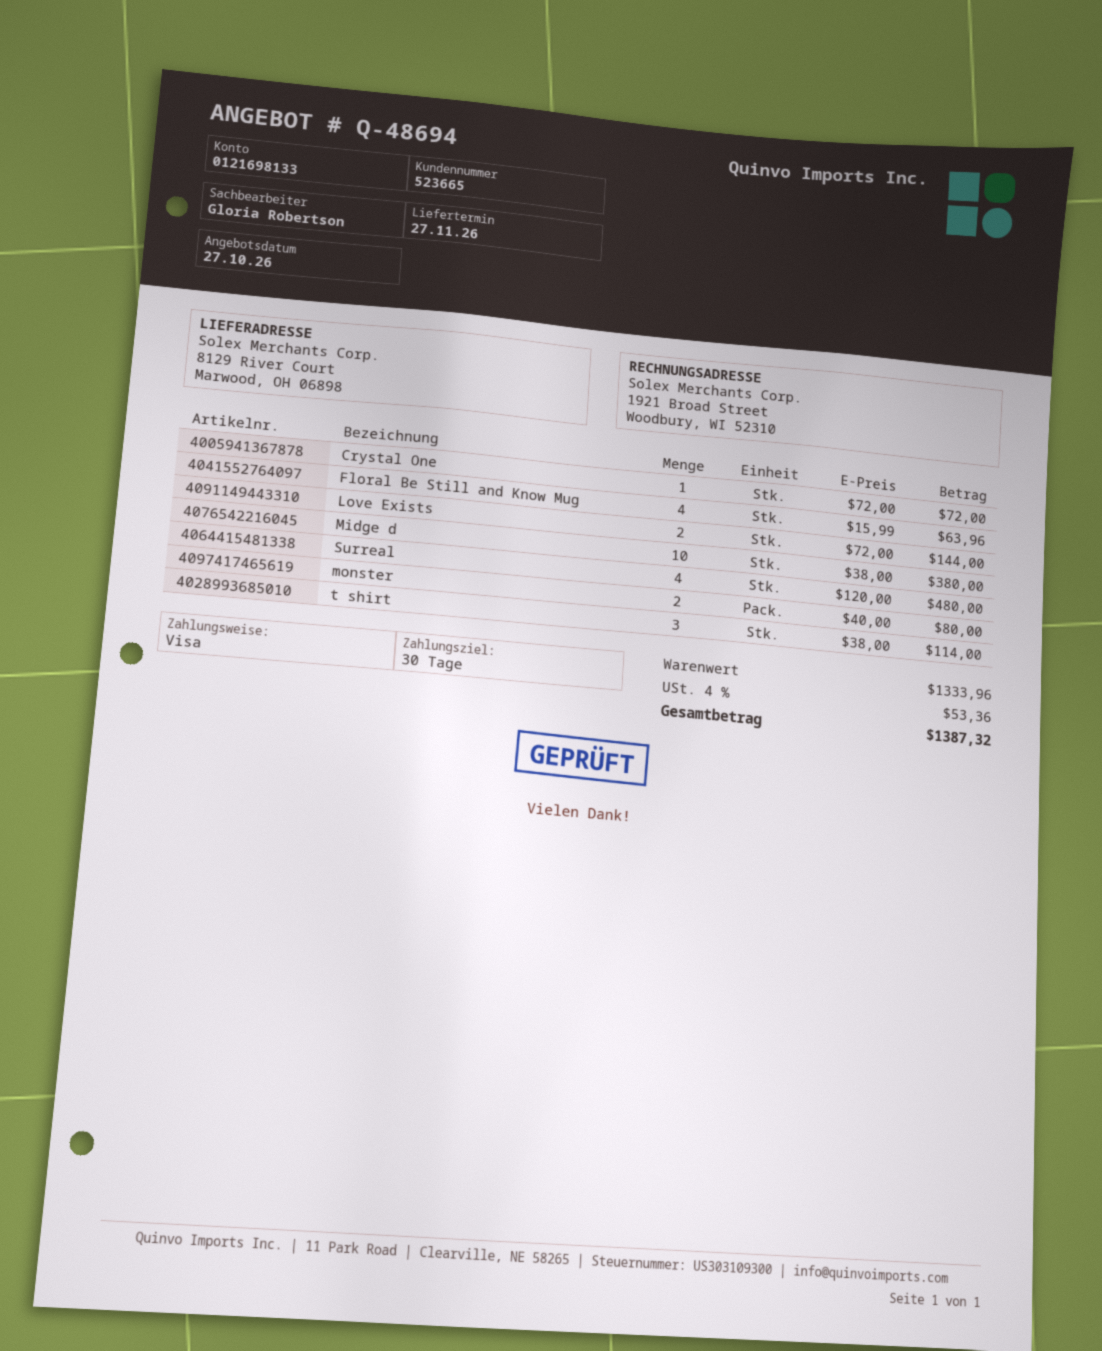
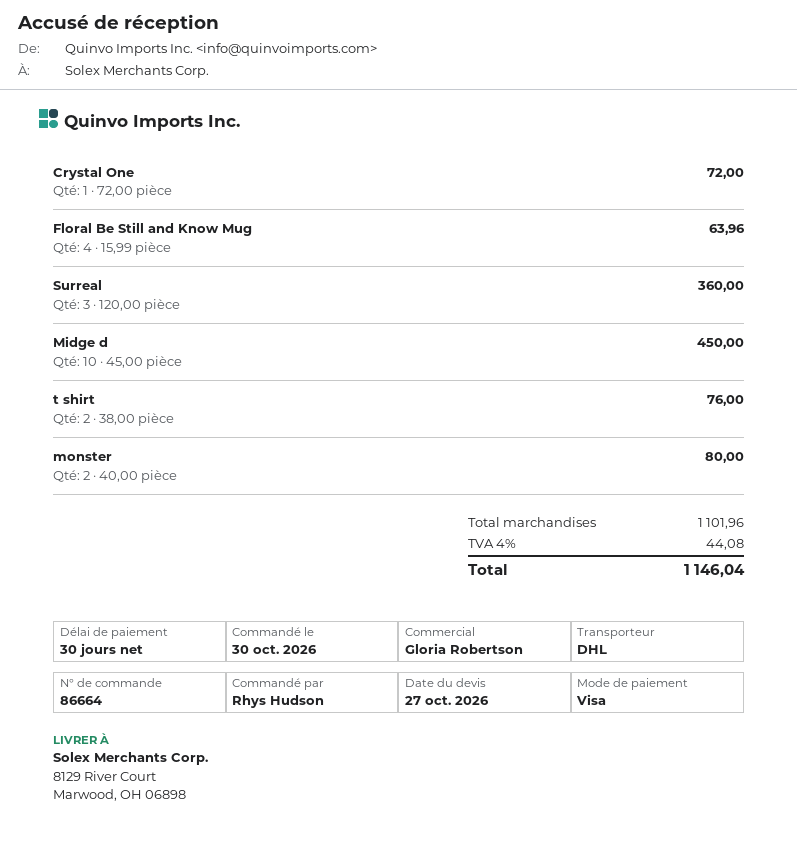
Love Exists: 2 x 72.00 = 144.00 -> none
Midge d: 10 x 38.00 = 380.00 -> 10 x 45.00 = 450.00
Surreal: 4 x 120.00 = 480.00 -> 3 x 120.00 = 360.00
t shirt: 3 x 38.00 = 114.00 -> 2 x 38.00 = 76.00
subtotal: 1333.96 -> 1101.96
tax: 4% = 53.36 -> 4% = 44.08
total: 1387.32 -> 1146.04

